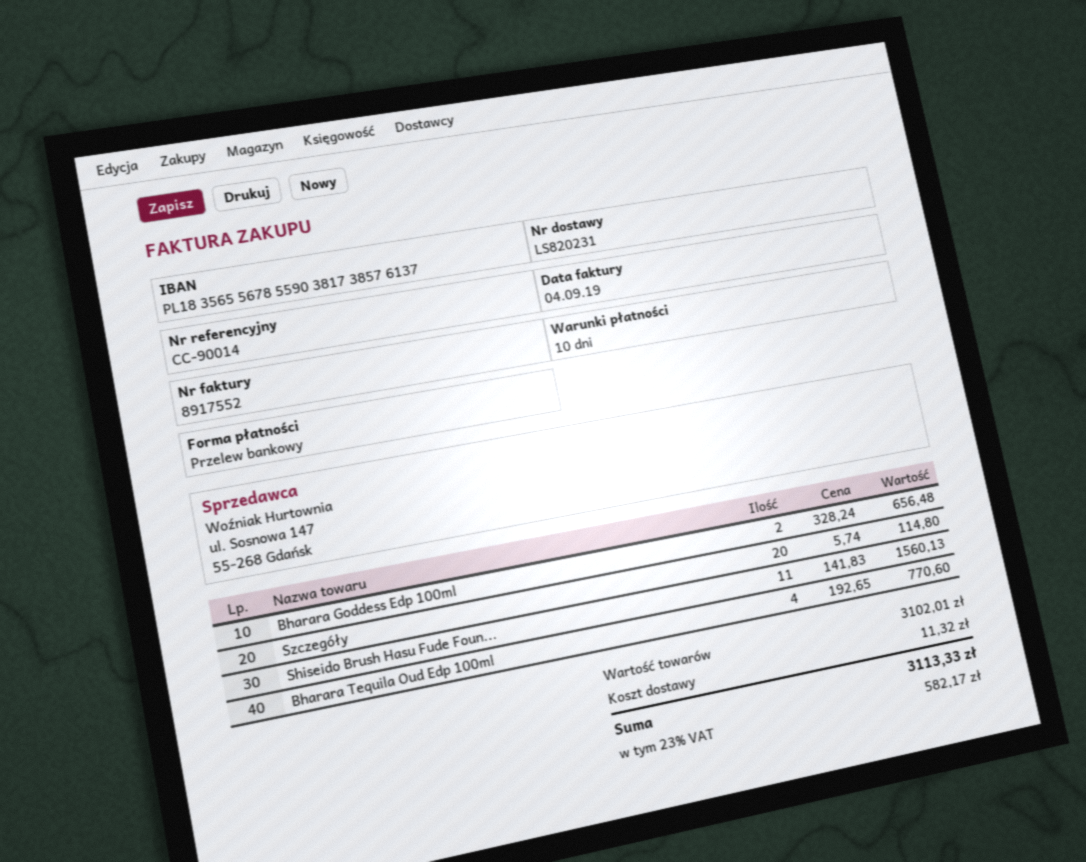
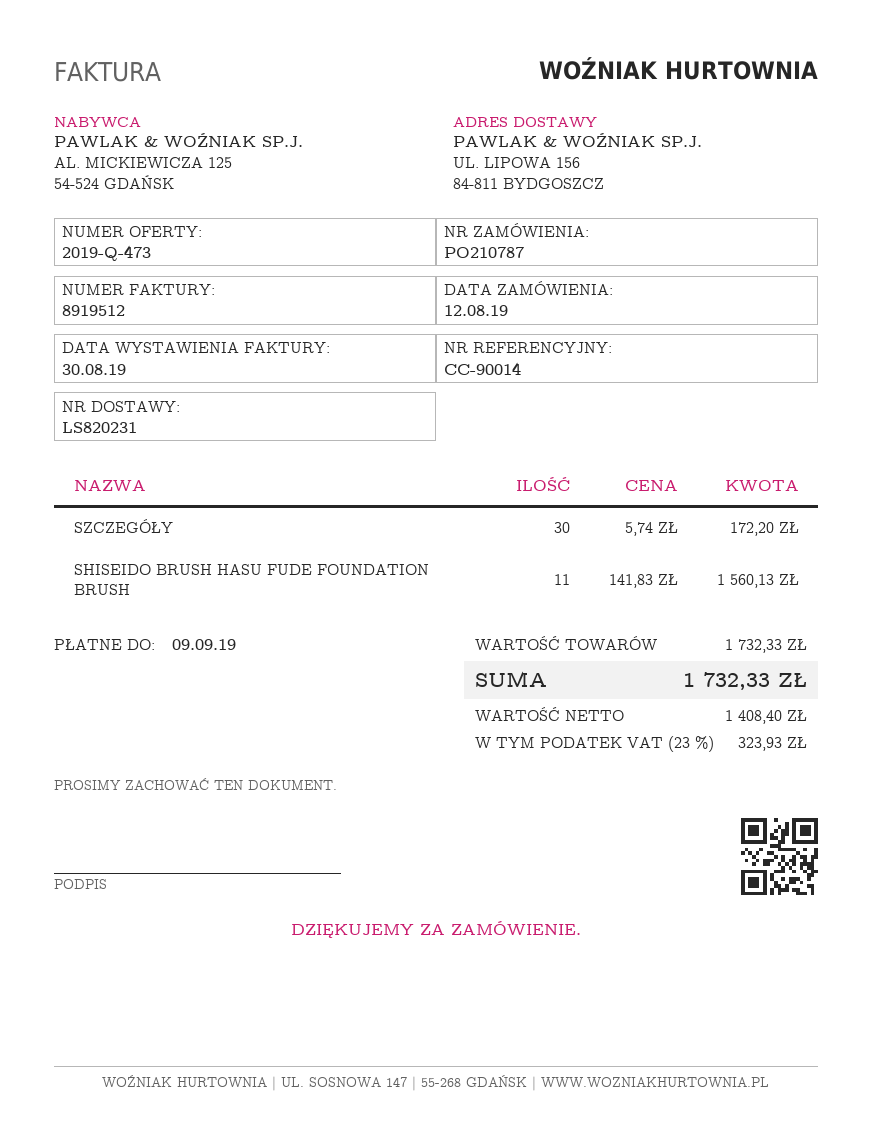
invoice number: 8917552 -> 8919512
invoice date: 2019-09-04 -> 2019-08-30
Bharara Goddess Edp 100ml: 2 x 328.24 = 656.48 -> none
Szczegóły: 20 x 5.74 = 114.80 -> 30 x 5.74 = 172.20
Bharara Tequila Oud Edp 100ml: 4 x 192.65 = 770.60 -> none
subtotal: 3102.01 -> 1732.33
shipping: 11.32 -> none
tax: 23% = 582.17 -> 23% = 323.93
total: 3113.33 -> 1732.33

